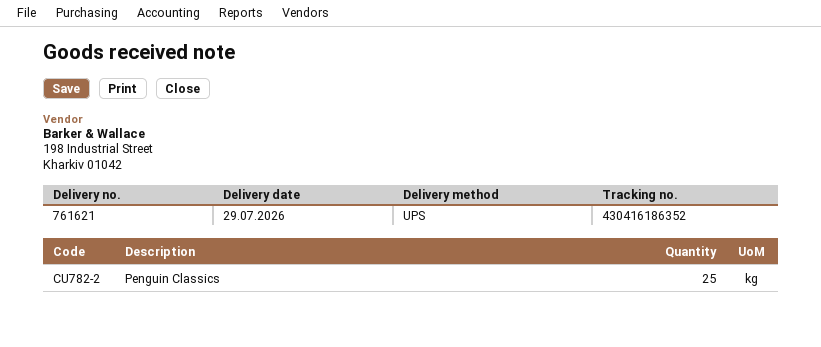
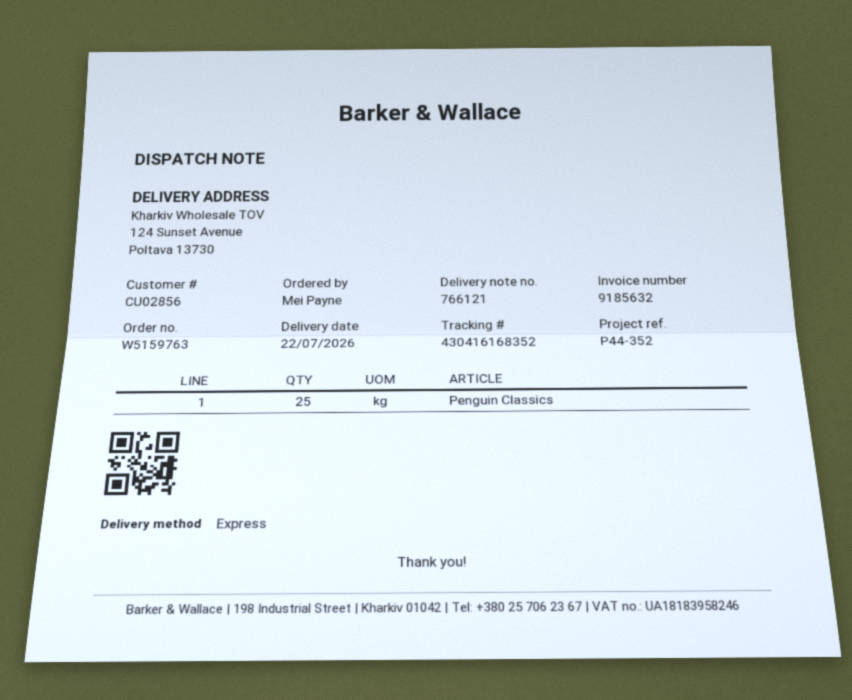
delivery note number: 761621 -> 766121
delivery date: 2026-07-29 -> 2026-07-22
shipping method: UPS -> express
tracking number: 430416186352 -> 430416168352

